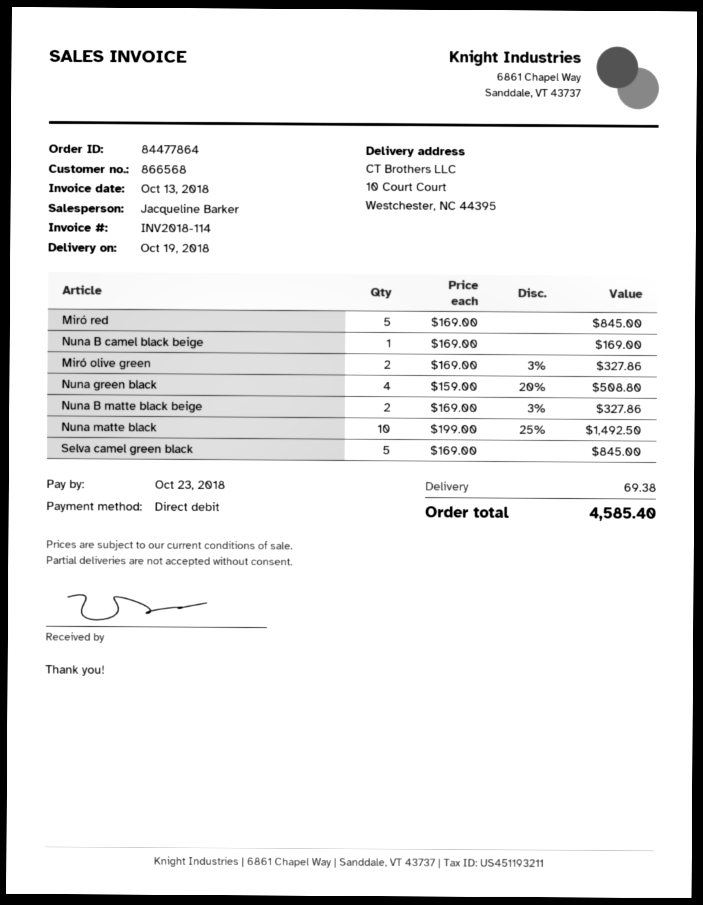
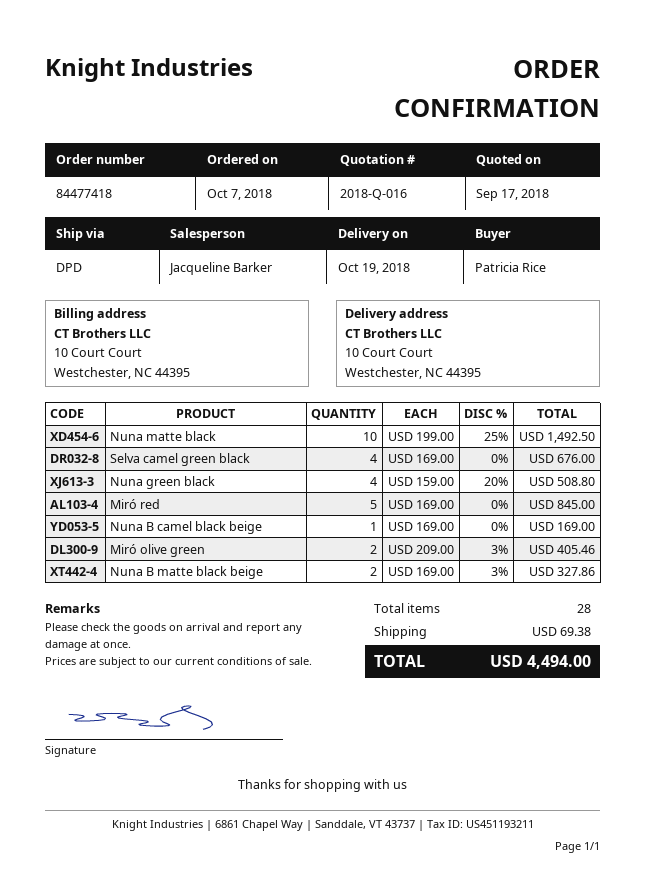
order number: 84477864 -> 84477418
Miró olive green: 2 x 169.00 - 3% = 327.86 -> 2 x 209.00 - 3% = 405.46
Selva camel green black: 5 x 169.00 = 845.00 -> 4 x 169.00 = 676.00
total: 4585.40 -> 4494.00

